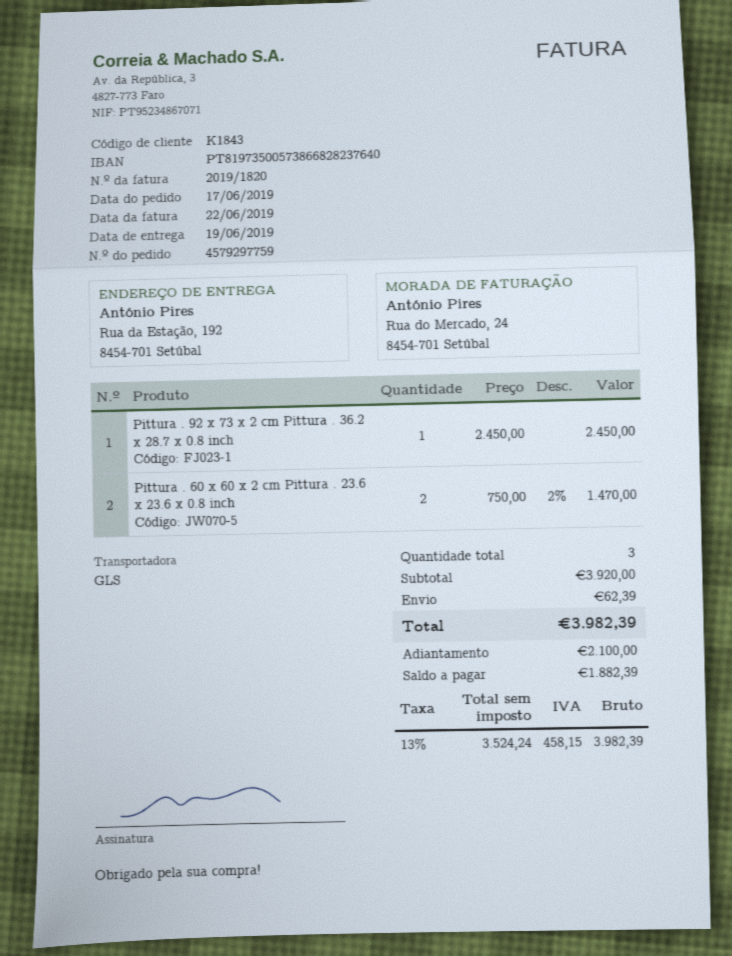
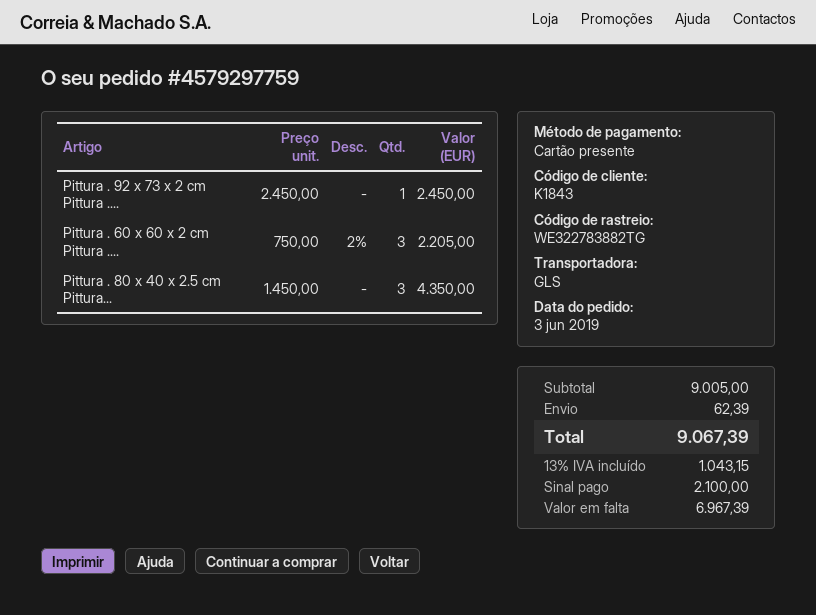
order date: 2019-06-17 -> 2019-06-03
Pittura . 60 x 60 x 2 cm Pittura . 23.6 x 23.6 x 0.8 inch: 2 x 750.00 - 2% = 1470.00 -> 3 x 750.00 - 2% = 2205.00
Pittura . 80 x 40 x 2.5 cm Pittura...: none -> 3 x 1450.00 = 4350.00
subtotal: 3920.00 -> 9005.00
tax: 13% = 458.15 -> 13% = 1043.15
total: 3982.39 -> 9067.39
balance: 1882.39 -> 6967.39

